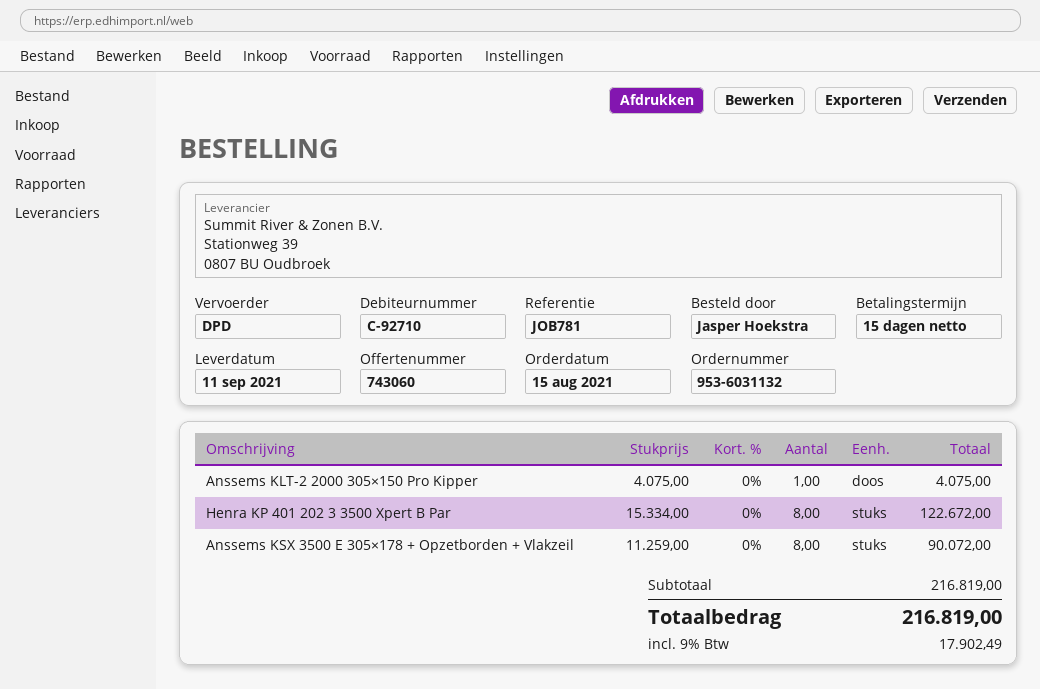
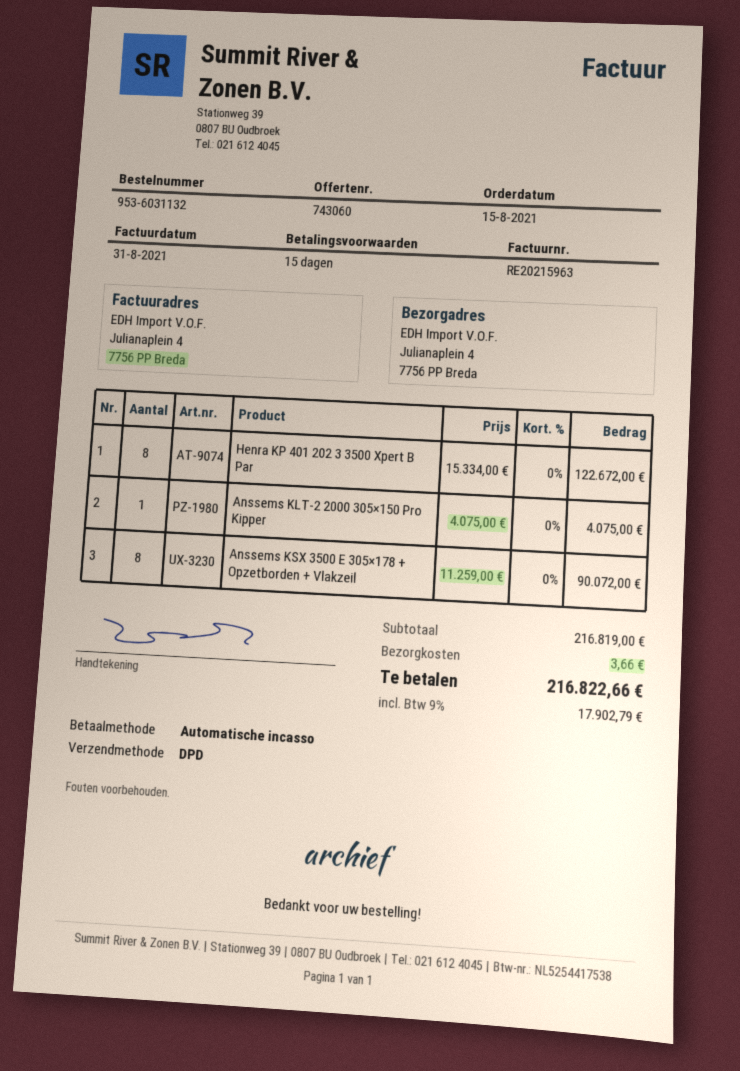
shipping: none -> 3.66
tax: 9% = 17902.49 -> 9% = 17902.79
total: 216819.00 -> 216822.66

